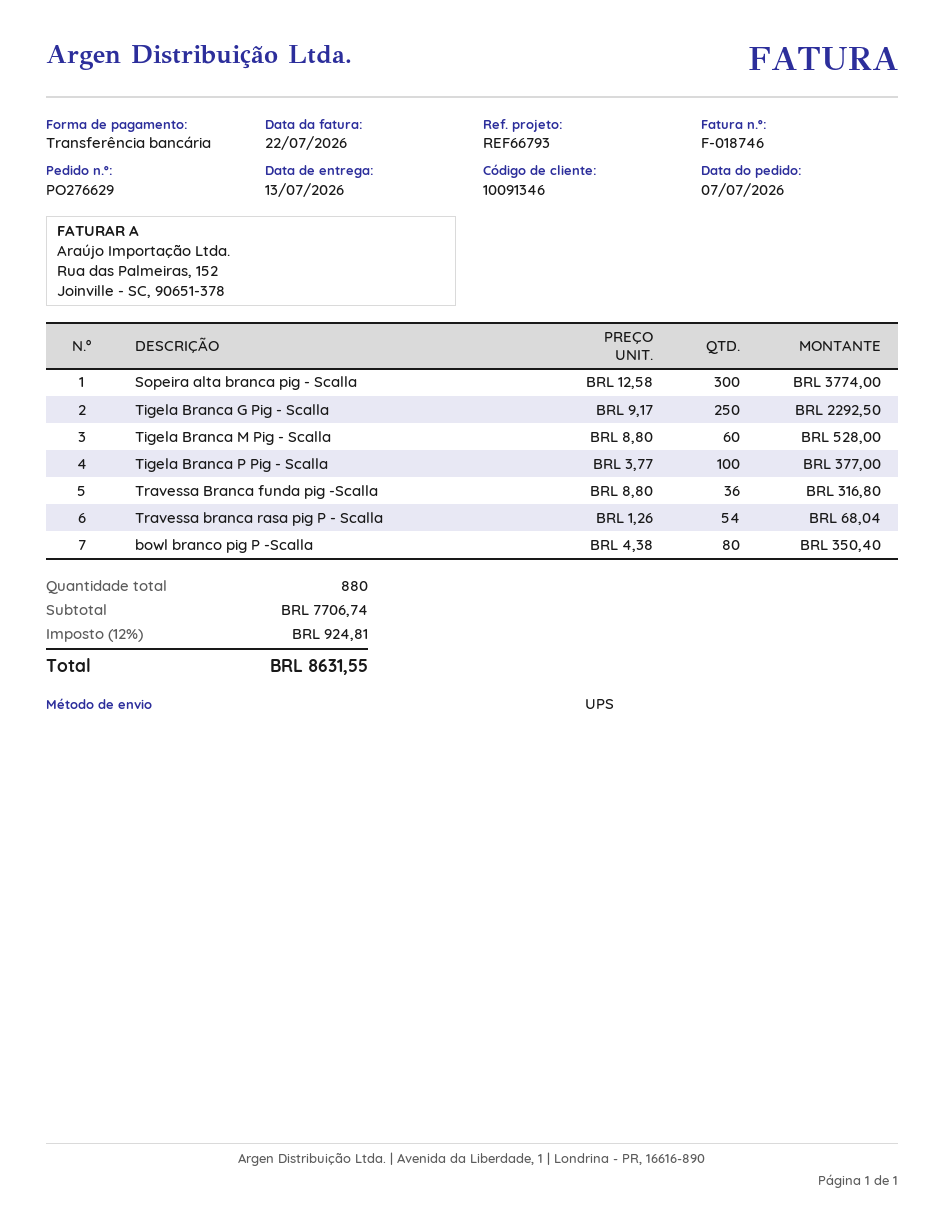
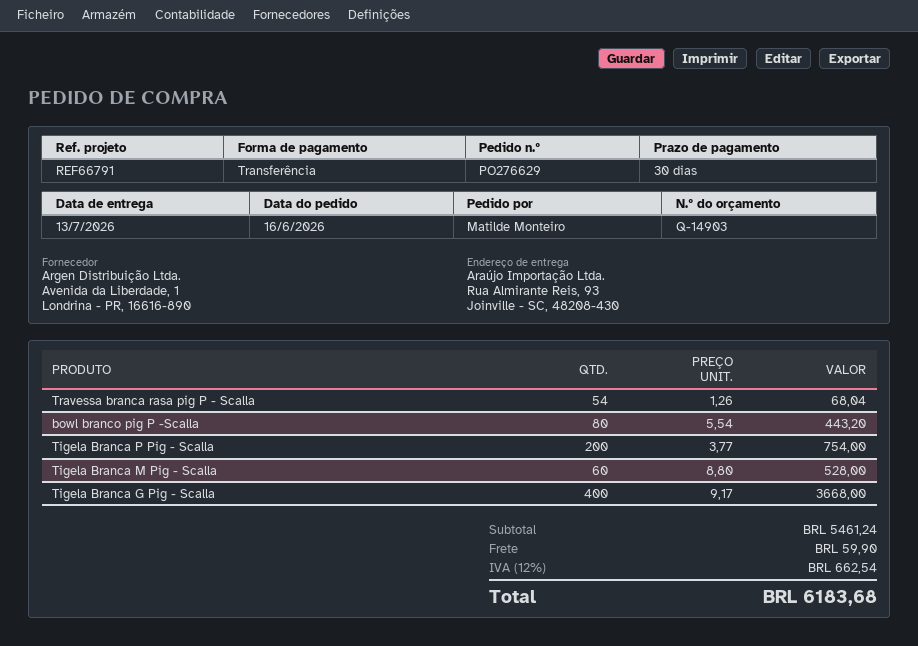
order date: 2026-07-07 -> 2026-06-16
reference: REF66793 -> REF66791
Sopeira alta branca pig - Scalla: 300 x 12.58 = 3774.00 -> none
Tigela Branca G Pig - Scalla: 250 x 9.17 = 2292.50 -> 400 x 9.17 = 3668.00
Tigela Branca P Pig - Scalla: 100 x 3.77 = 377.00 -> 200 x 3.77 = 754.00
Travessa Branca funda pig -Scalla: 36 x 8.80 = 316.80 -> none
bowl branco pig P -Scalla: 80 x 4.38 = 350.40 -> 80 x 5.54 = 443.20
subtotal: 7706.74 -> 5461.24
shipping: none -> 59.90
tax: 12% = 924.81 -> 12% = 662.54
total: 8631.55 -> 6183.68

